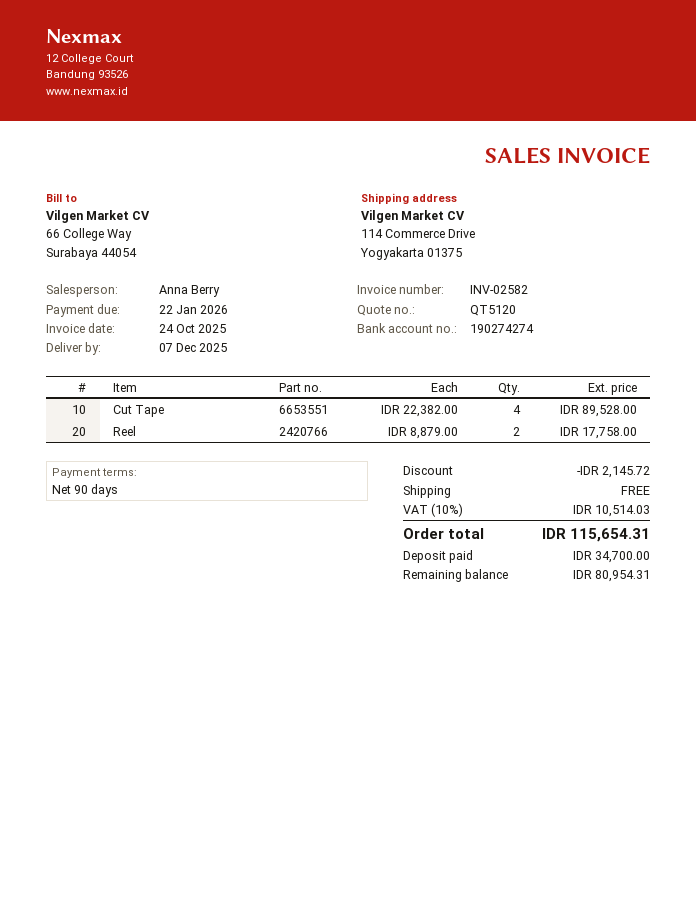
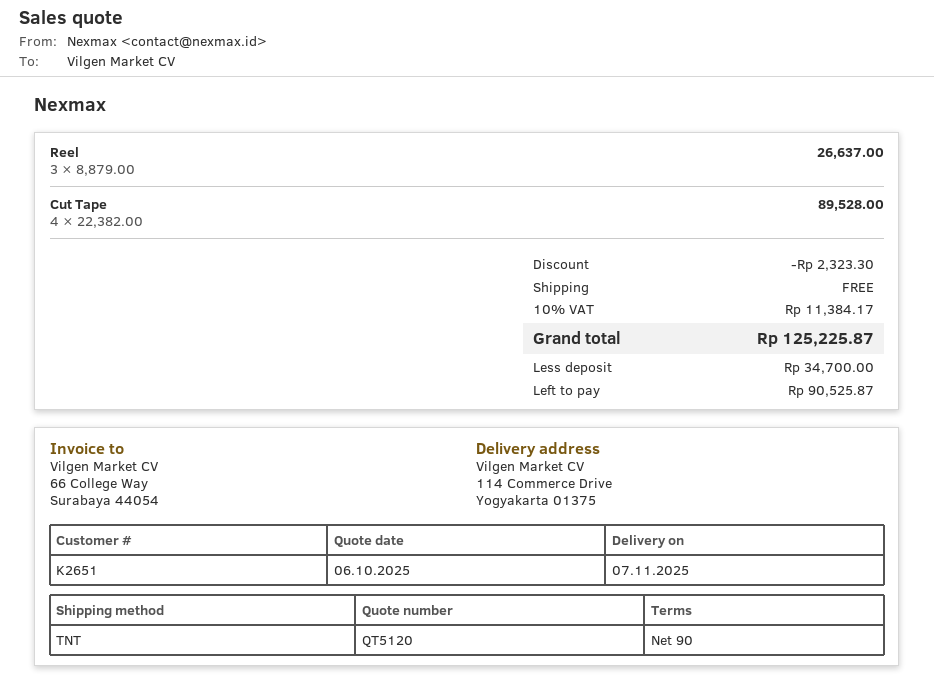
delivery date: 2025-12-07 -> 2025-11-07
Reel: 2 x 8879.00 = 17758.00 -> 3 x 8879.00 = 26637.00
discount: 2145.72 -> 2323.30
tax: 10% = 10514.03 -> 10% = 11384.17
total: 115654.31 -> 125225.87
balance: 80954.31 -> 90525.87

